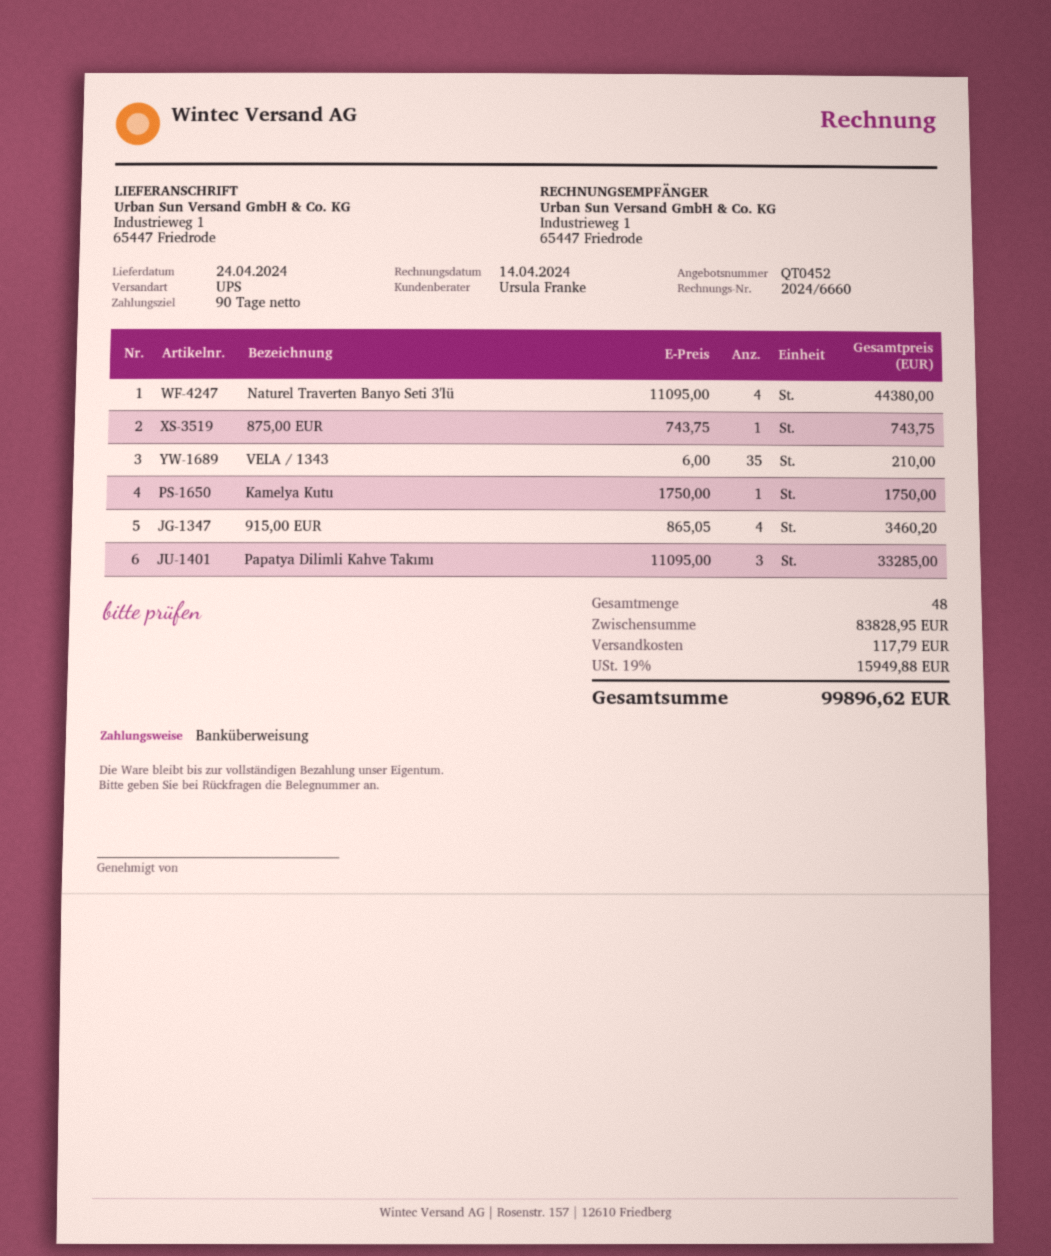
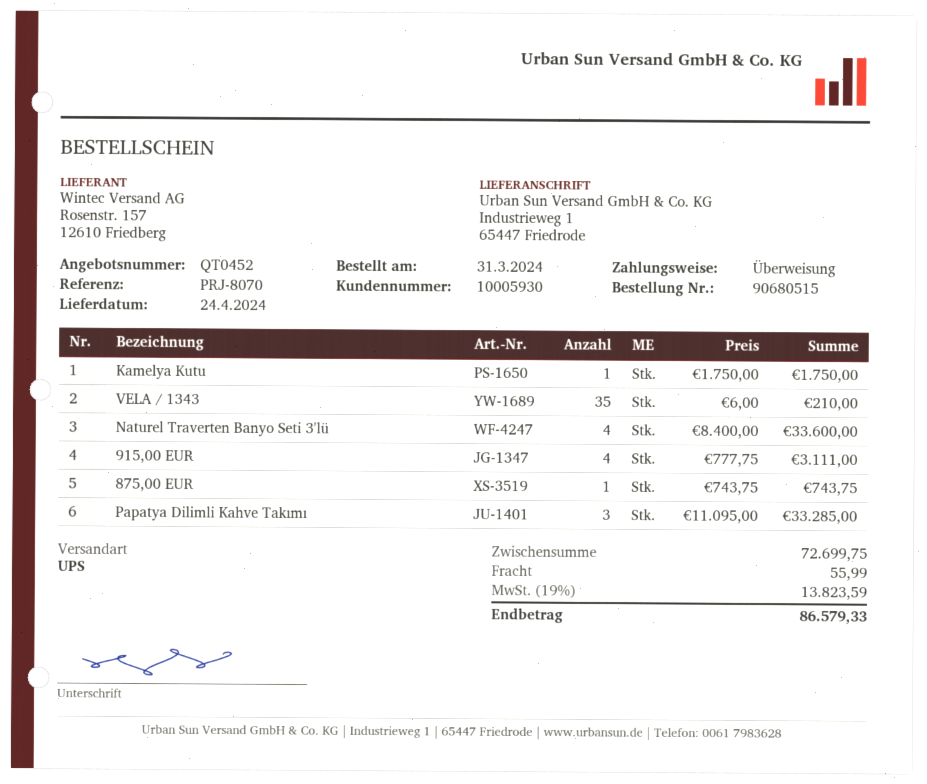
Naturel Traverten Banyo Seti 3'lü: 4 x 11095.00 = 44380.00 -> 4 x 8400.00 = 33600.00
915,00 EUR: 4 x 865.05 = 3460.20 -> 4 x 777.75 = 3111.00
subtotal: 83828.95 -> 72699.75
shipping: 117.79 -> 55.99
tax: 19% = 15949.88 -> 19% = 13823.59
total: 99896.62 -> 86579.33

